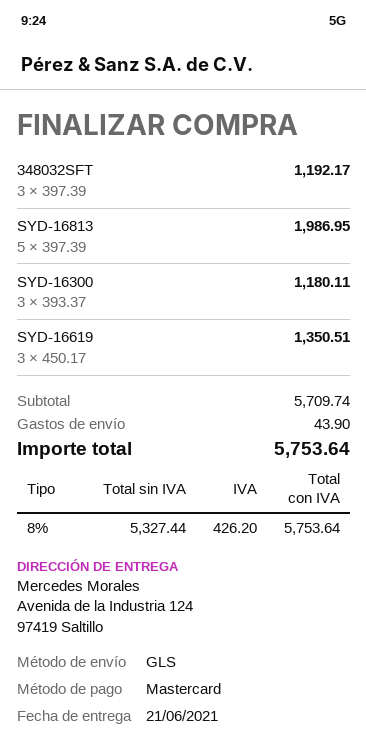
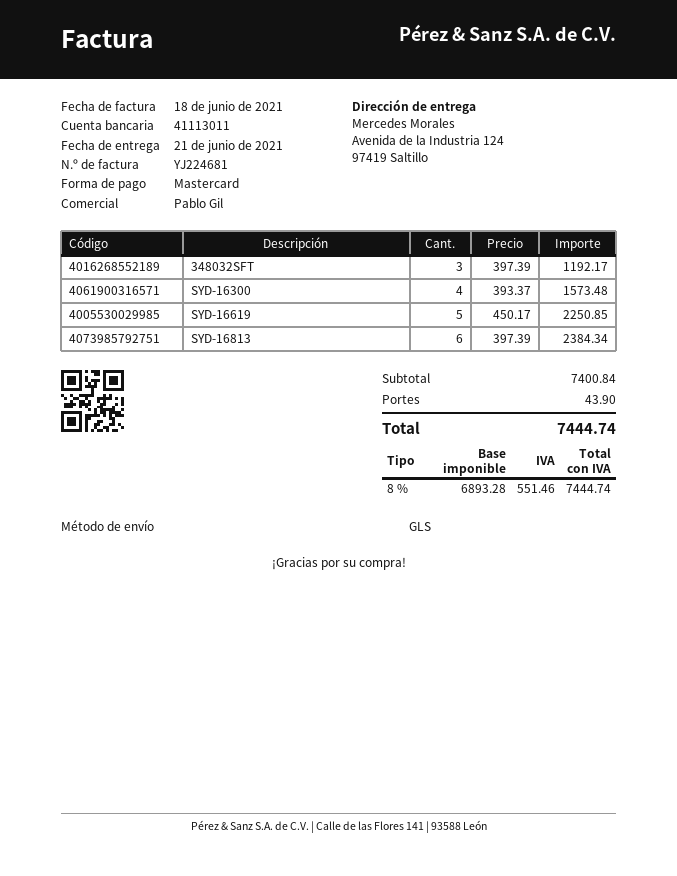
SYD-16813: 5 x 397.39 = 1986.95 -> 6 x 397.39 = 2384.34
SYD-16300: 3 x 393.37 = 1180.11 -> 4 x 393.37 = 1573.48
SYD-16619: 3 x 450.17 = 1350.51 -> 5 x 450.17 = 2250.85
subtotal: 5709.74 -> 7400.84
net: 5327.44 -> 6893.28
tax: 8% = 426.20 -> 8% = 551.46
total: 5753.64 -> 7444.74

